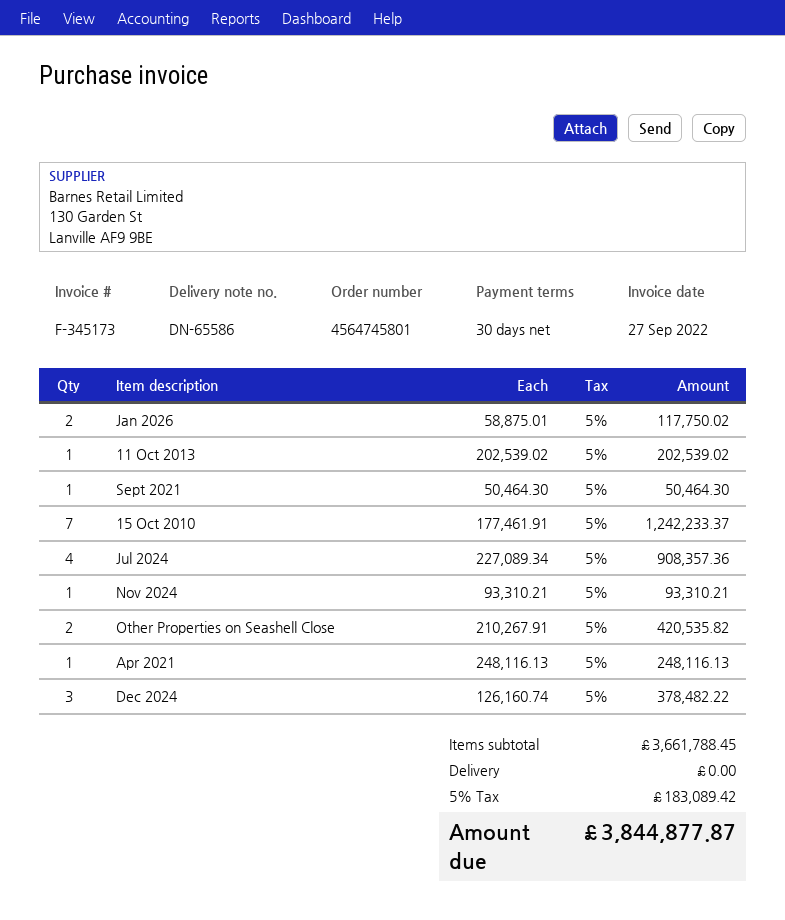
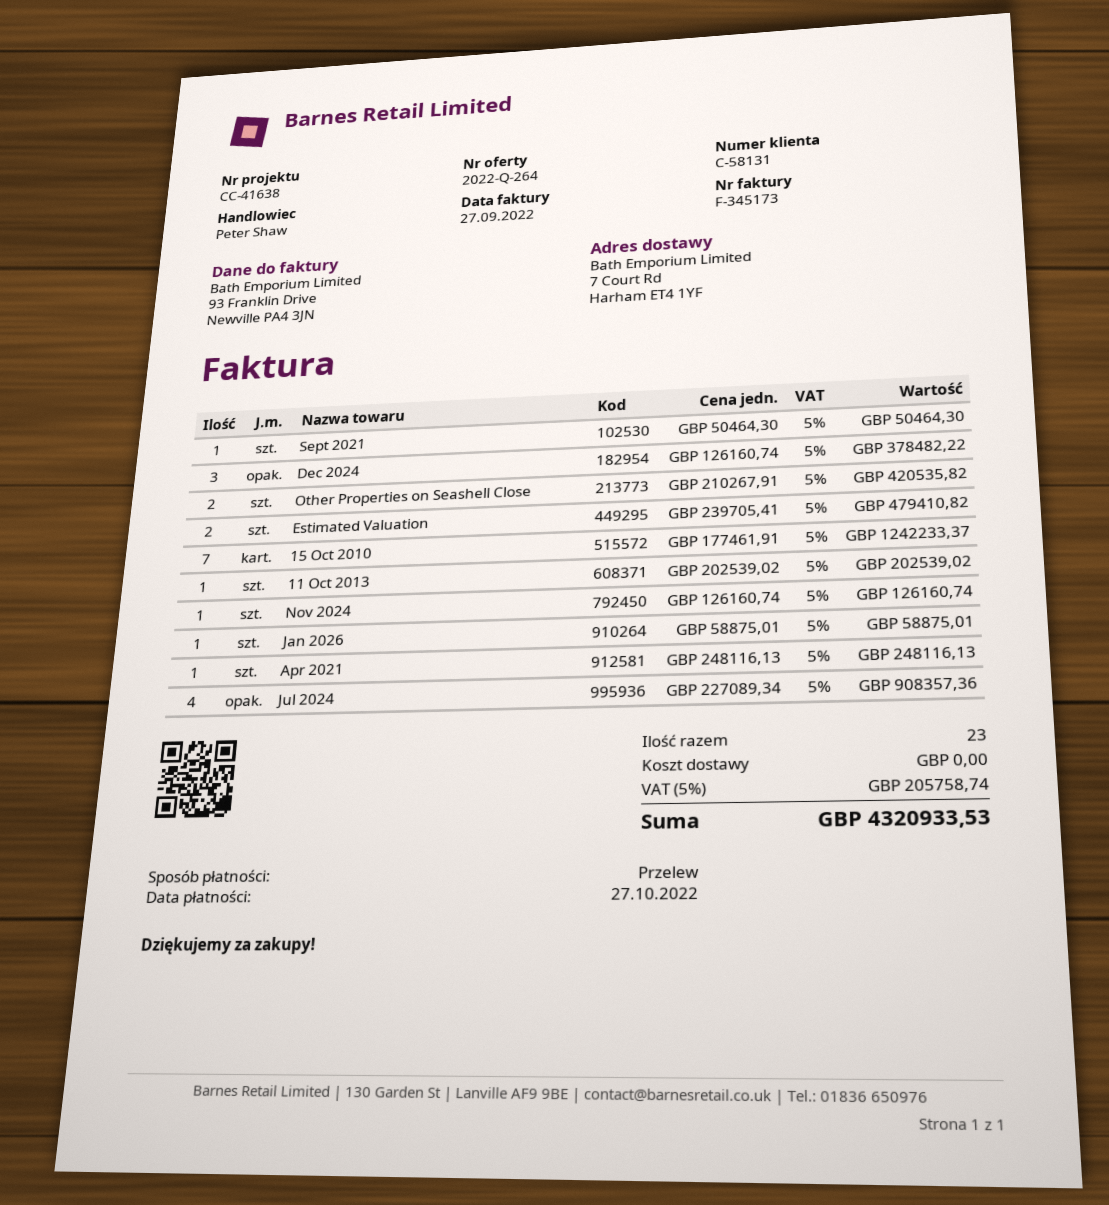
Jan 2026: 2 x 58875.01 = 117750.02 -> 1 x 58875.01 = 58875.01
Nov 2024: 1 x 93310.21 = 93310.21 -> 1 x 126160.74 = 126160.74
Estimated Valuation: none -> 2 x 239705.41 = 479410.82
tax: 5% = 183089.42 -> 5% = 205758.74
total: 3844877.87 -> 4320933.53

